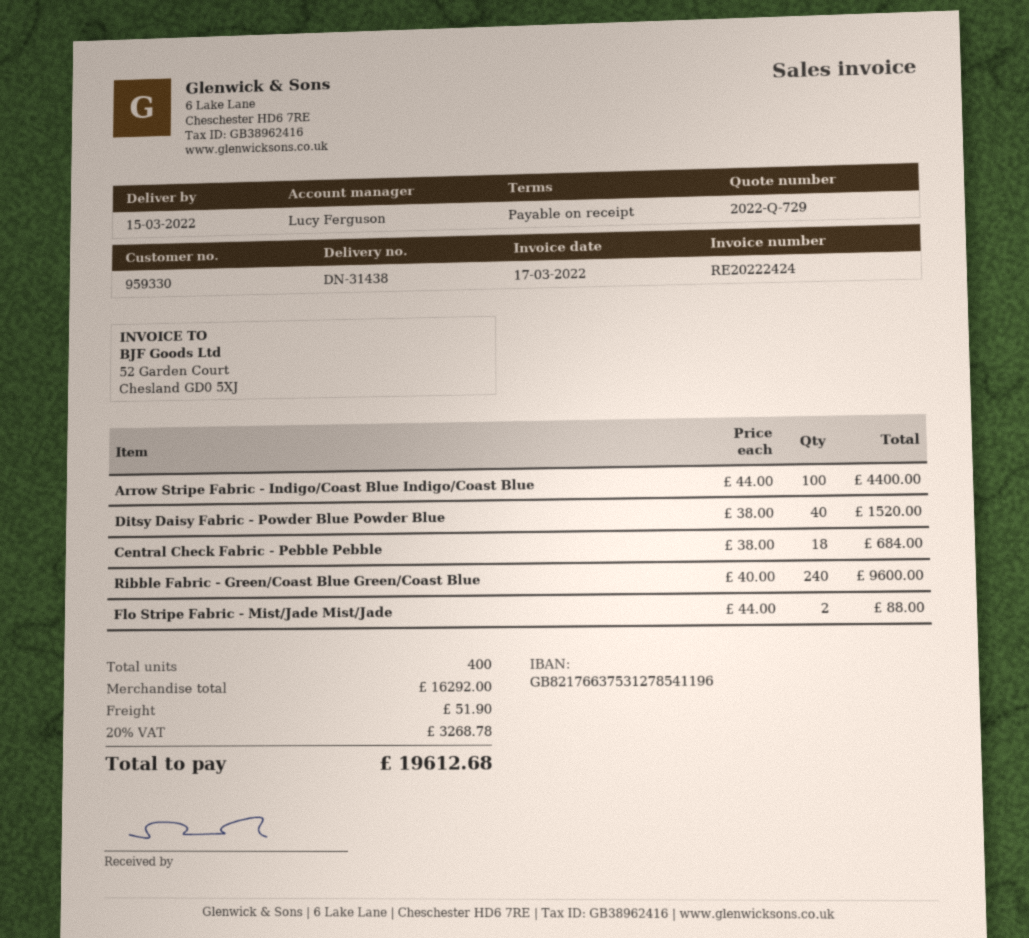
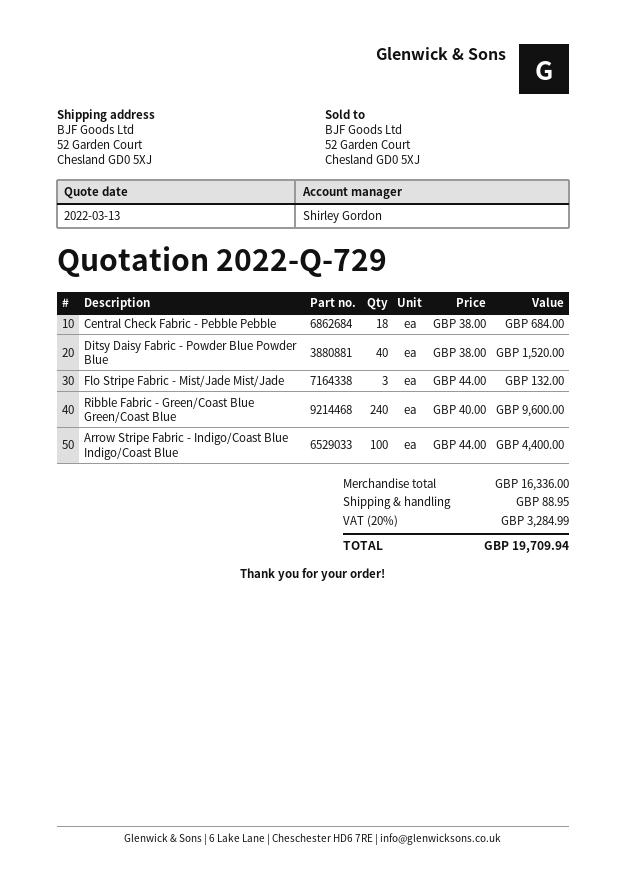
sales rep: Lucy Ferguson -> Shirley Gordon
Flo Stripe Fabric - Mist/Jade Mist/Jade: 2 x 44.00 = 88.00 -> 3 x 44.00 = 132.00
subtotal: 16292.00 -> 16336.00
shipping: 51.90 -> 88.95
tax: 20% = 3268.78 -> 20% = 3284.99
total: 19612.68 -> 19709.94

